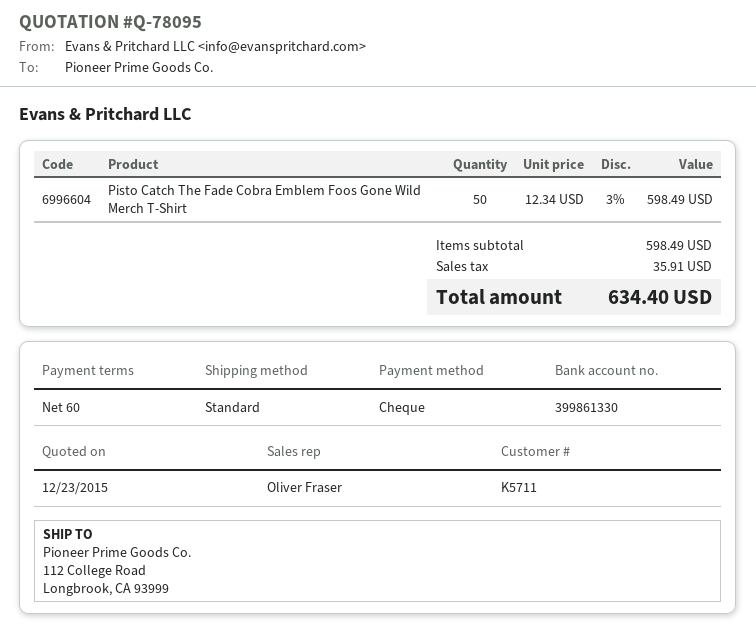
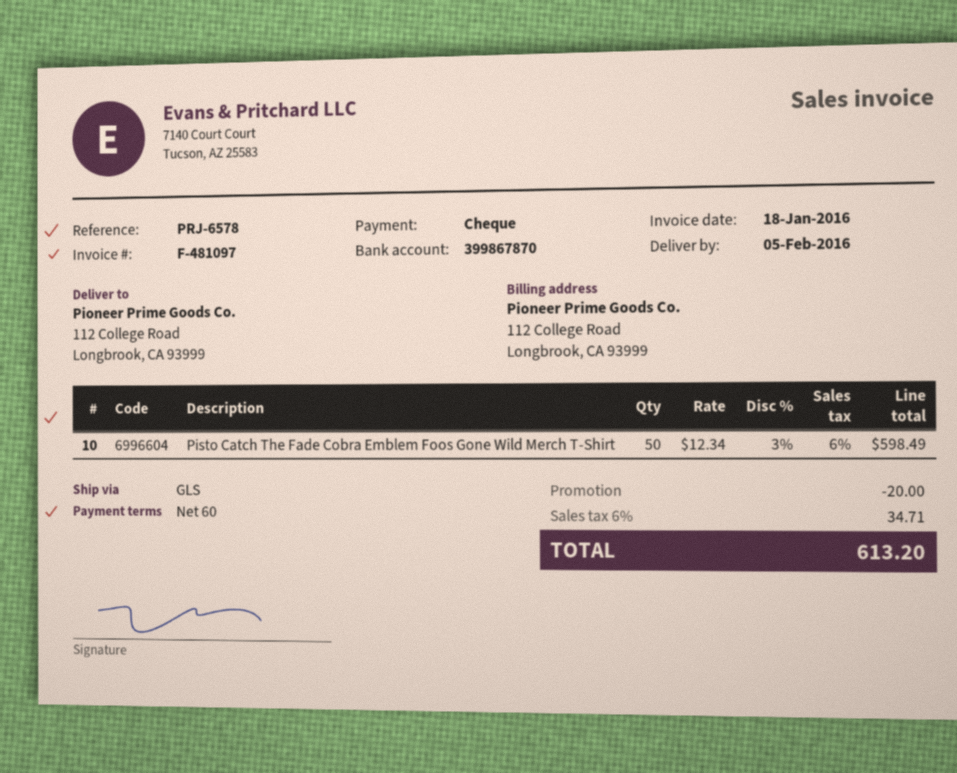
bank account: 399861330 -> 399867870
shipping method: standard -> GLS
discount: none -> 20.00
tax: 35.91 -> 34.71
total: 634.40 -> 613.20

